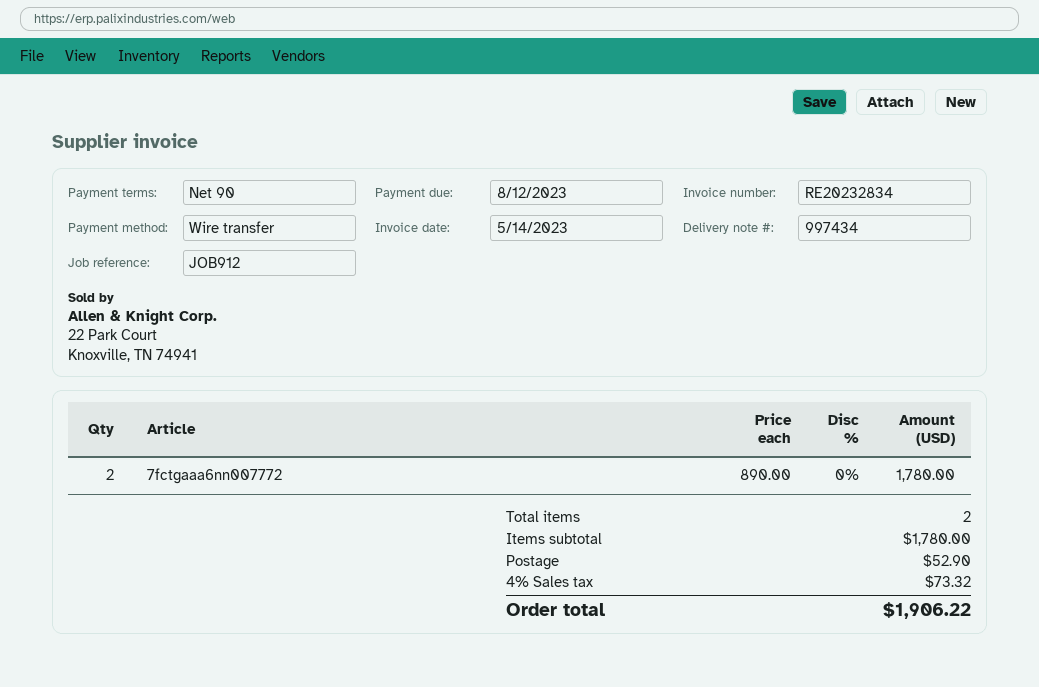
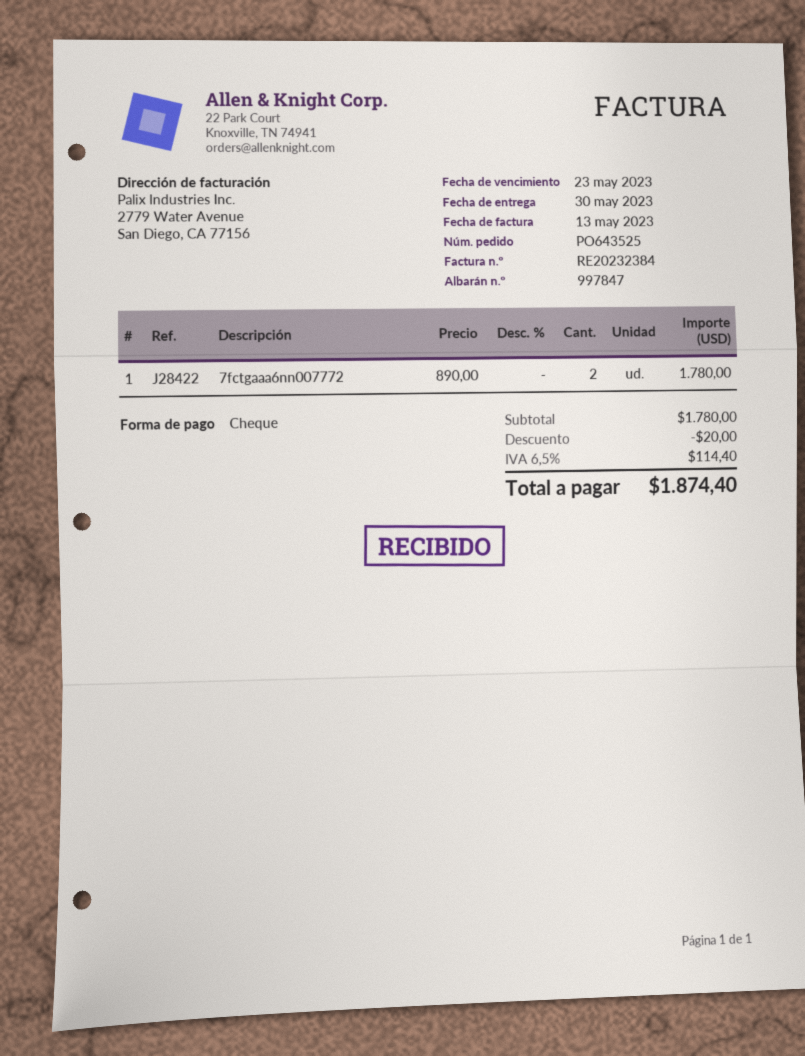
delivery note number: 997434 -> 997847
invoice number: RE20232834 -> RE20232384
invoice date: 2023-05-14 -> 2023-05-13
due date: 2023-08-12 -> 2023-05-23
payment method: bank transfer -> cheque
discount: none -> 20.00
shipping: 52.90 -> none
tax: 4% = 73.32 -> 6.5% = 114.40
total: 1906.22 -> 1874.40

